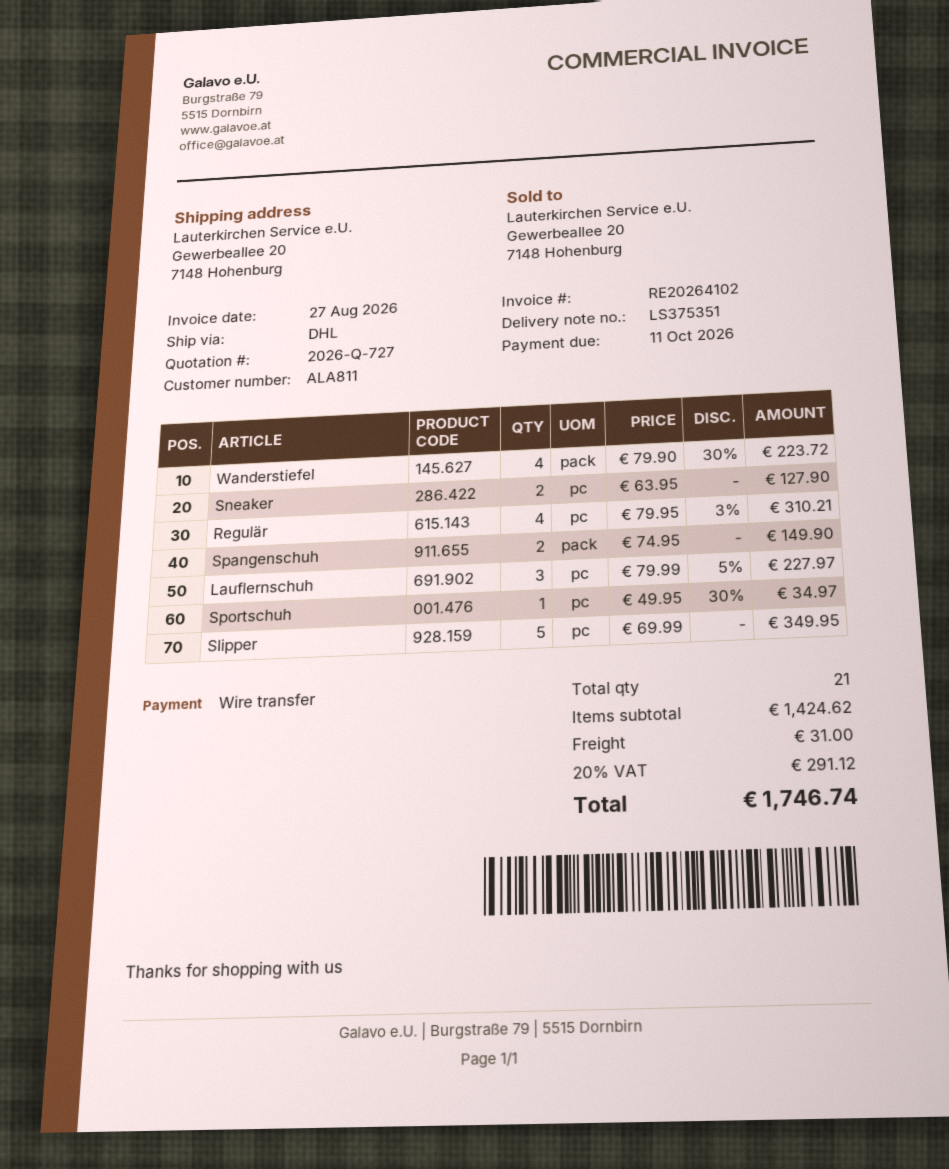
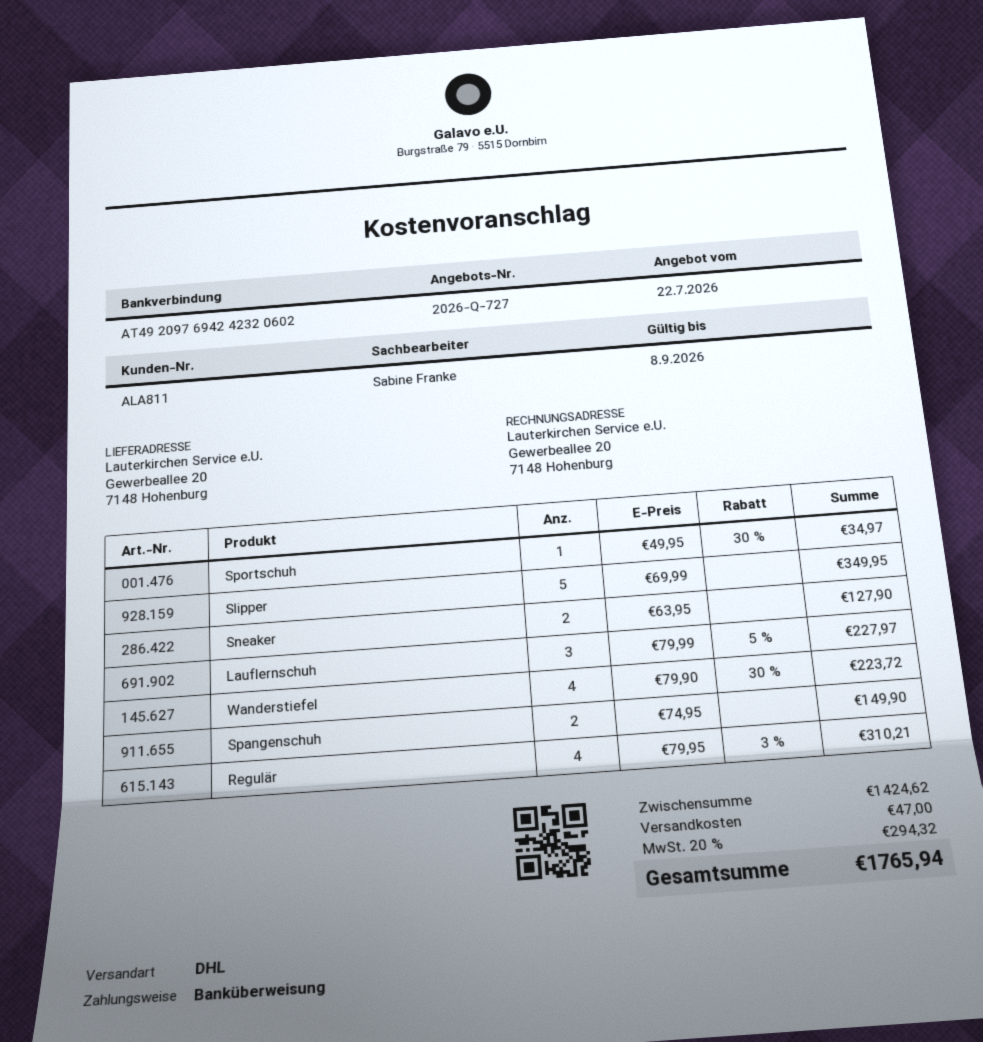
shipping: 31.00 -> 47.00
tax: 20% = 291.12 -> 20% = 294.32
total: 1746.74 -> 1765.94

